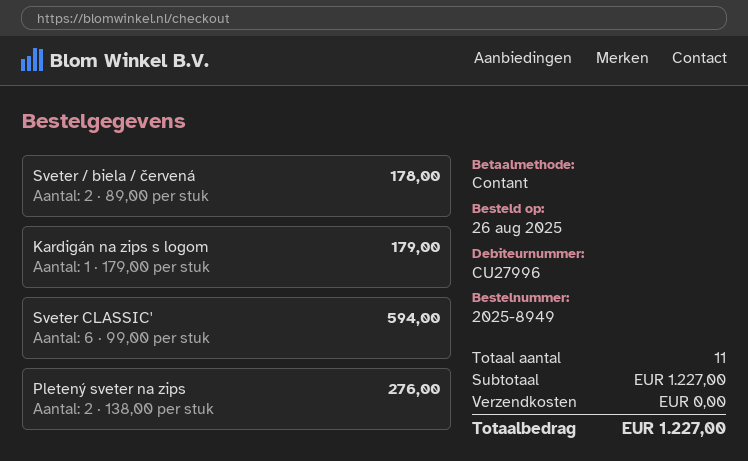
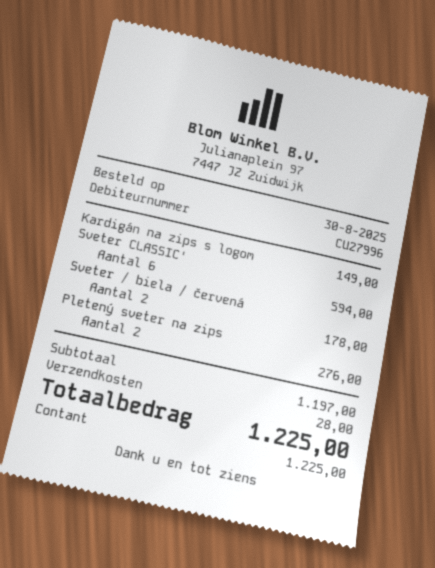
order date: 2025-08-26 -> 2025-08-30
Kardigán na zips s logom: 1 for 179.00 -> 1 for 149.00
subtotal: 1227.00 -> 1197.00
shipping: 0.00 -> 28.00
total: 1227.00 -> 1225.00

